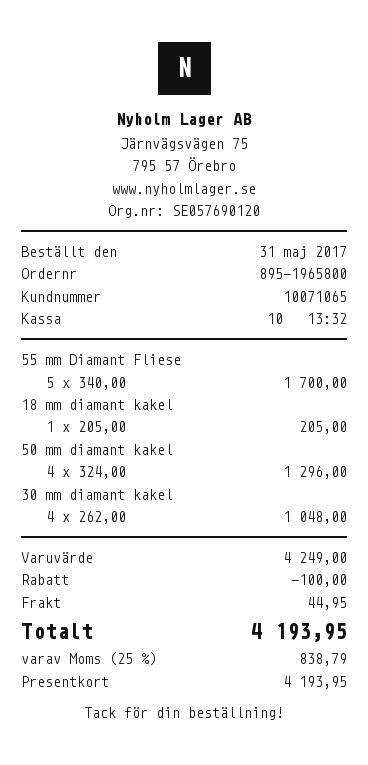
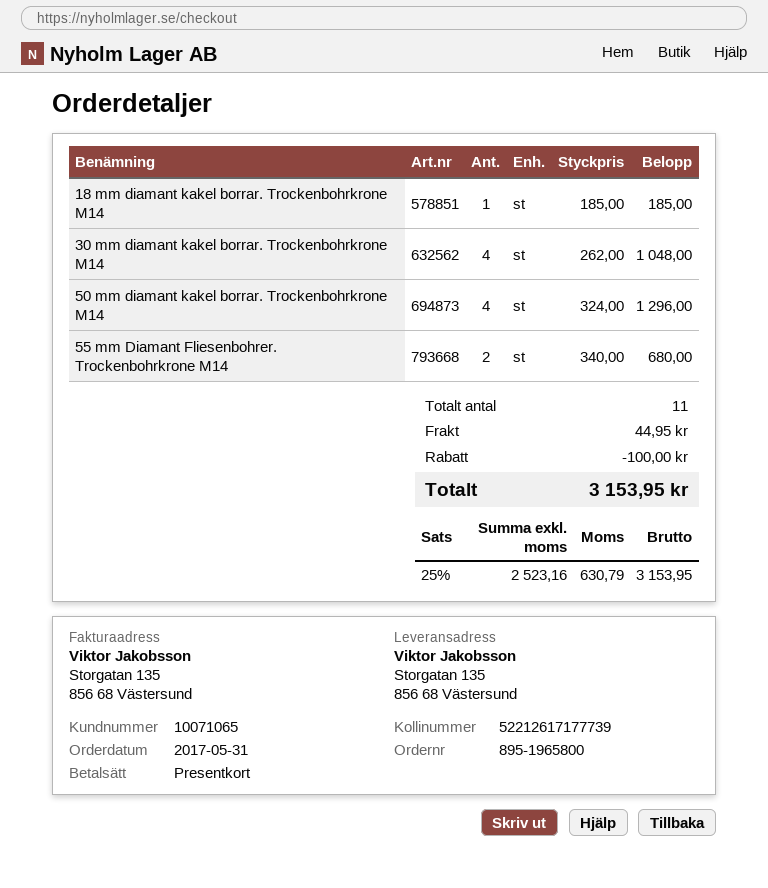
55 mm Diamant Fliese: 5 x 340.00 = 1700.00 -> 2 x 340.00 = 680.00
18 mm diamant kakel: 1 x 205.00 = 205.00 -> 1 x 185.00 = 185.00
tax: 25% = 838.79 -> 25% = 630.79
total: 4193.95 -> 3153.95

